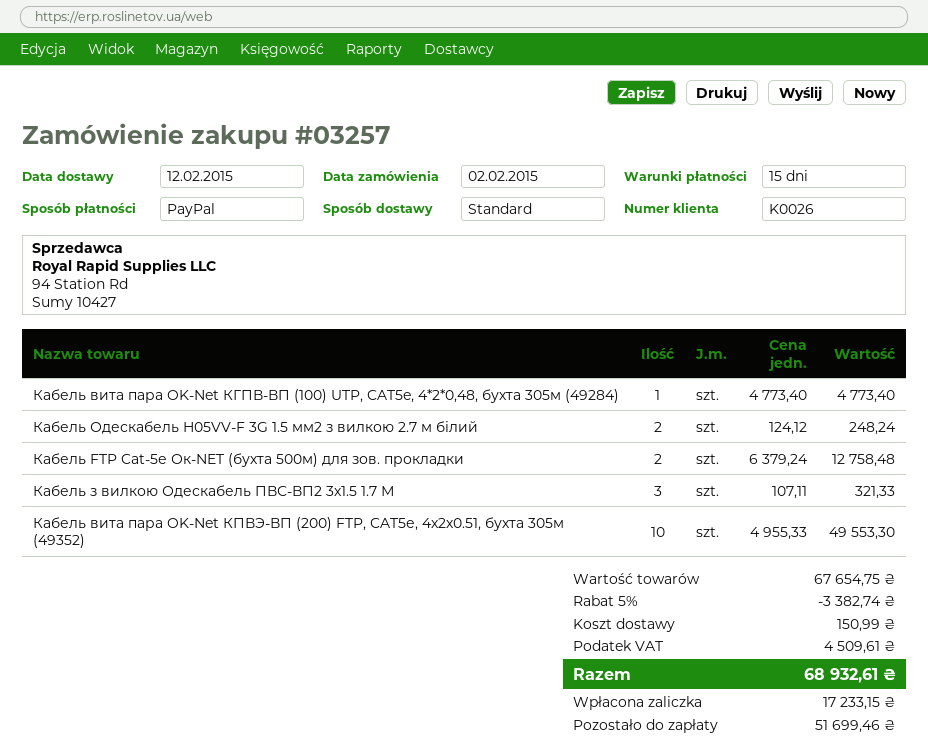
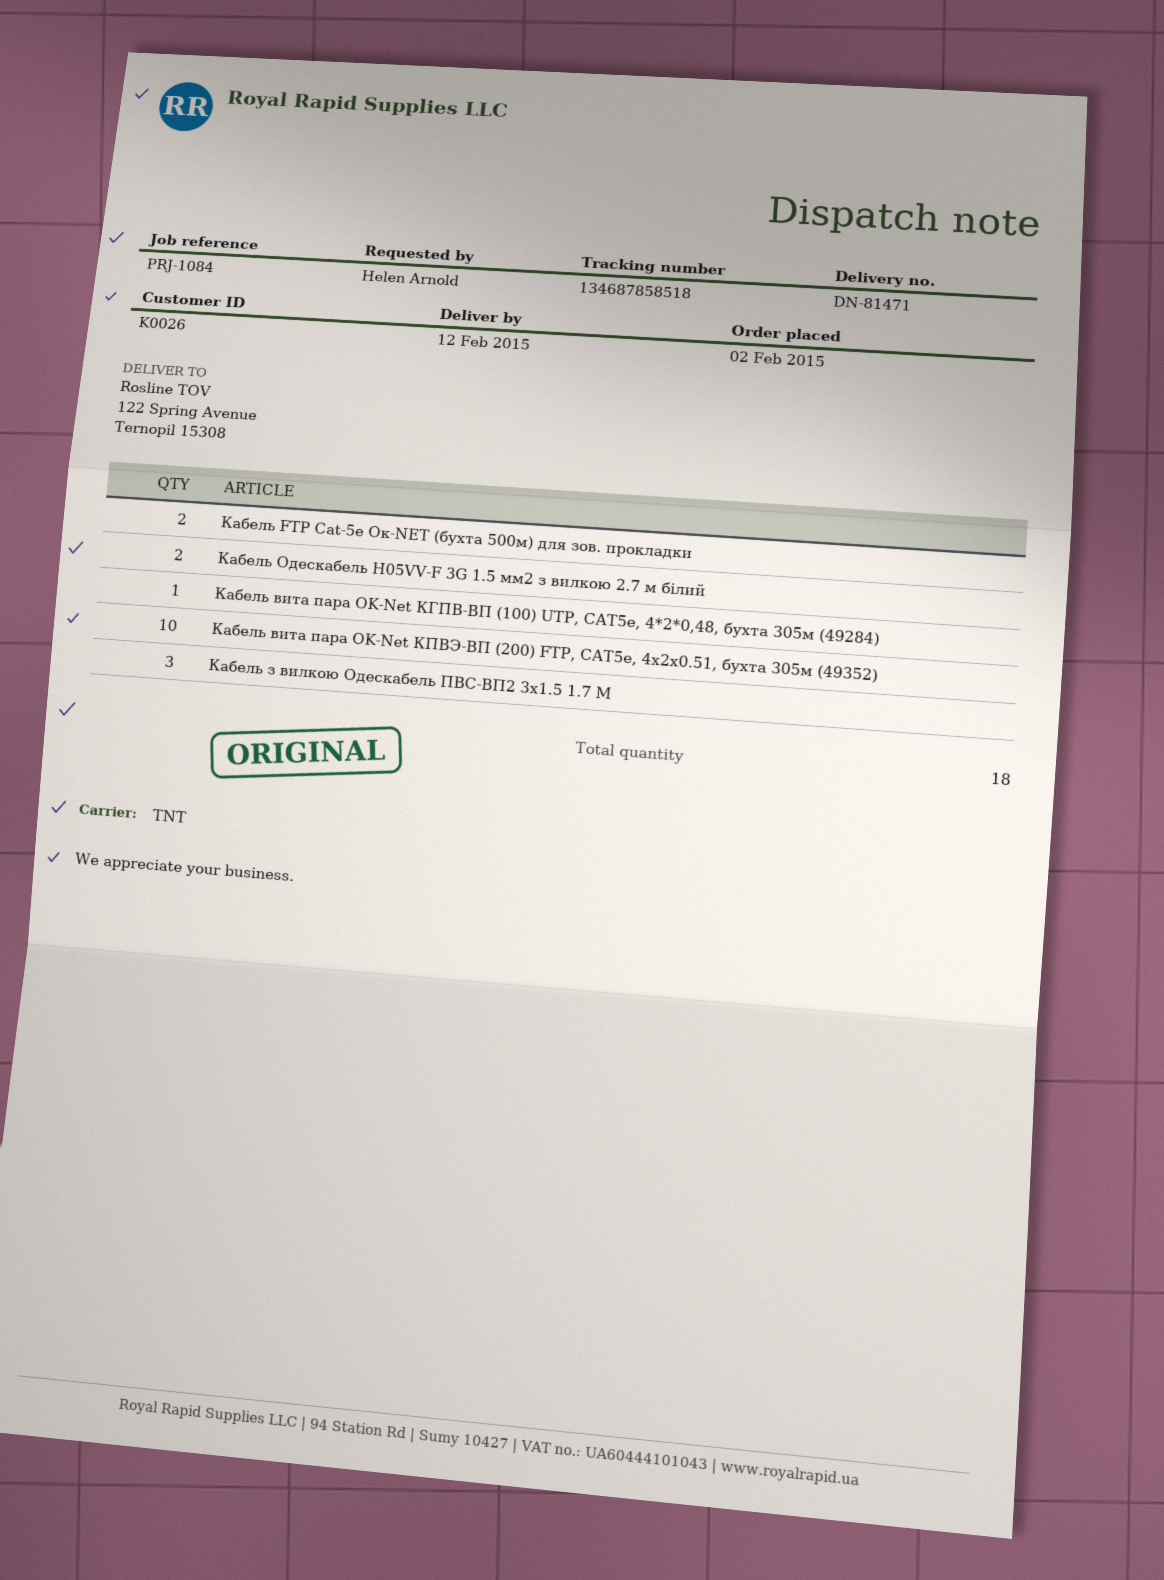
shipping method: standard -> TNT

